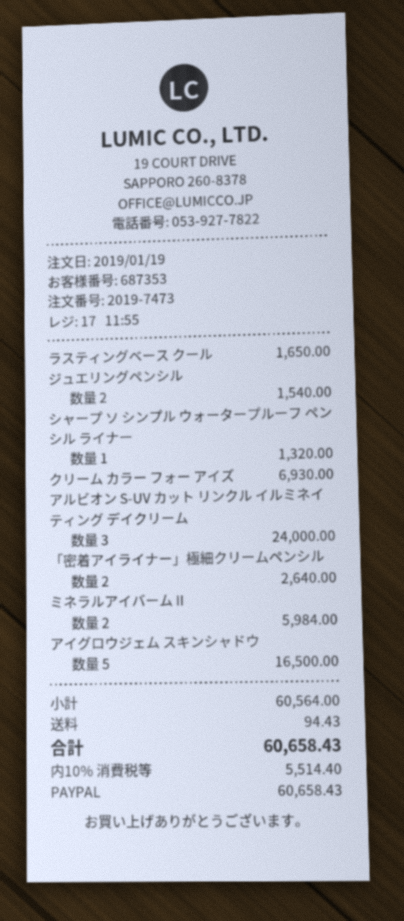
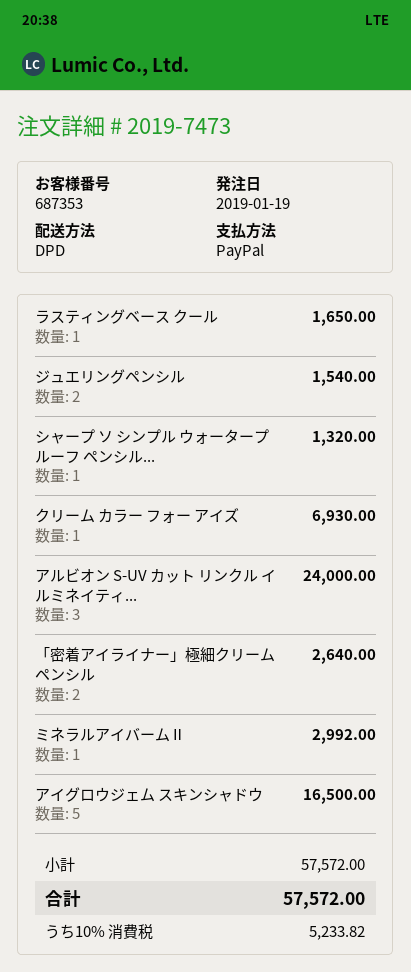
ミネラルアイバームⅡ: 2 for 5984.00 -> 1 for 2992.00
subtotal: 60564.00 -> 57572.00
shipping: 94.43 -> none
tax: 10% = 5514.40 -> 10% = 5233.82
total: 60658.43 -> 57572.00

